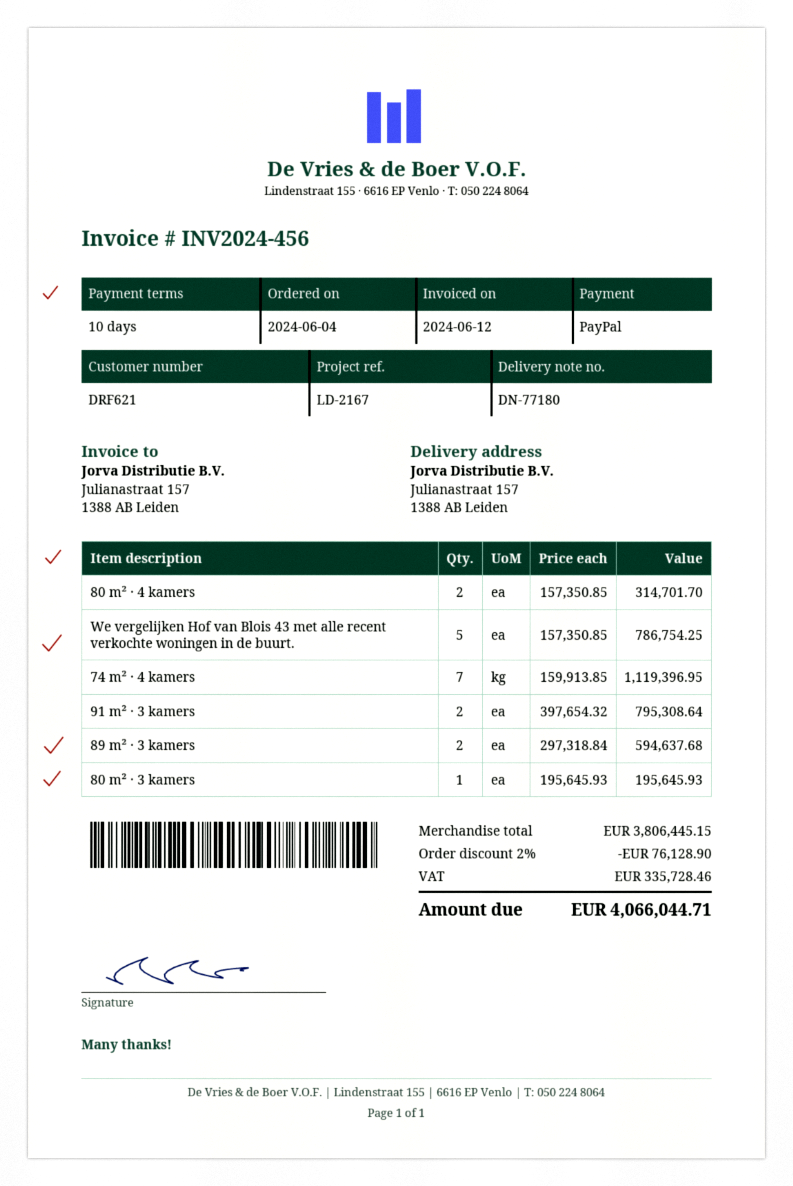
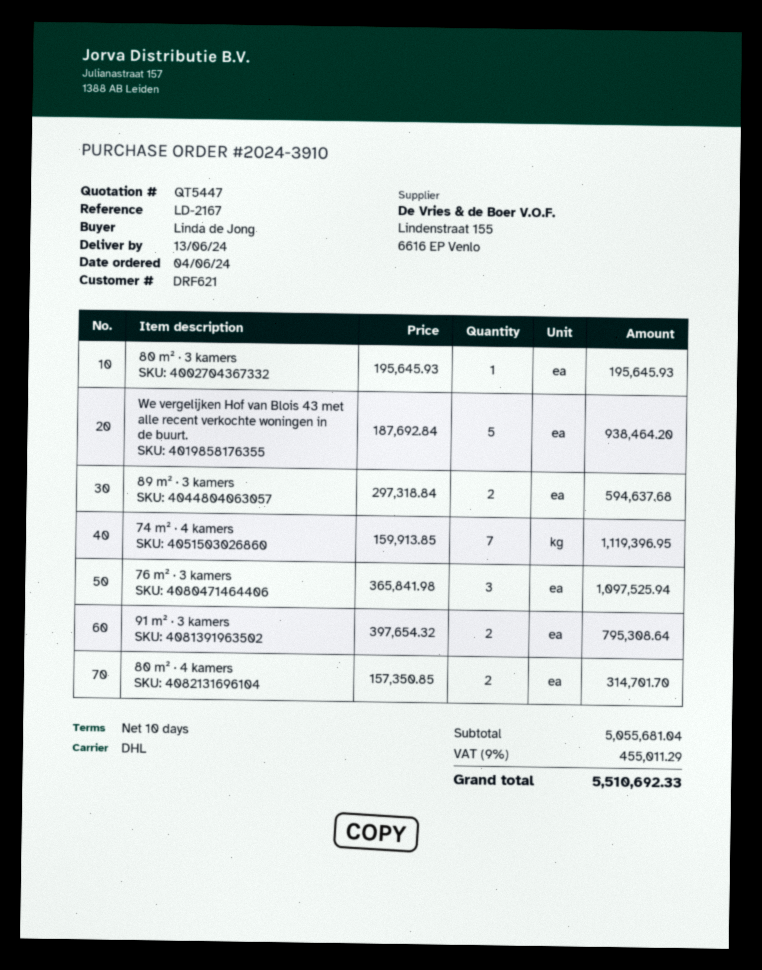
We vergelijken Hof van Blois 43 met alle recent verkochte woningen in de buurt.: 5 x 157350.85 = 786754.25 -> 5 x 187692.84 = 938464.20
76 m² · 3 kamers: none -> 3 x 365841.98 = 1097525.94
subtotal: 3806445.15 -> 5055681.04
discount: 2% = 76128.90 -> none
tax: 335728.46 -> 455011.29
total: 4066044.71 -> 5510692.33

